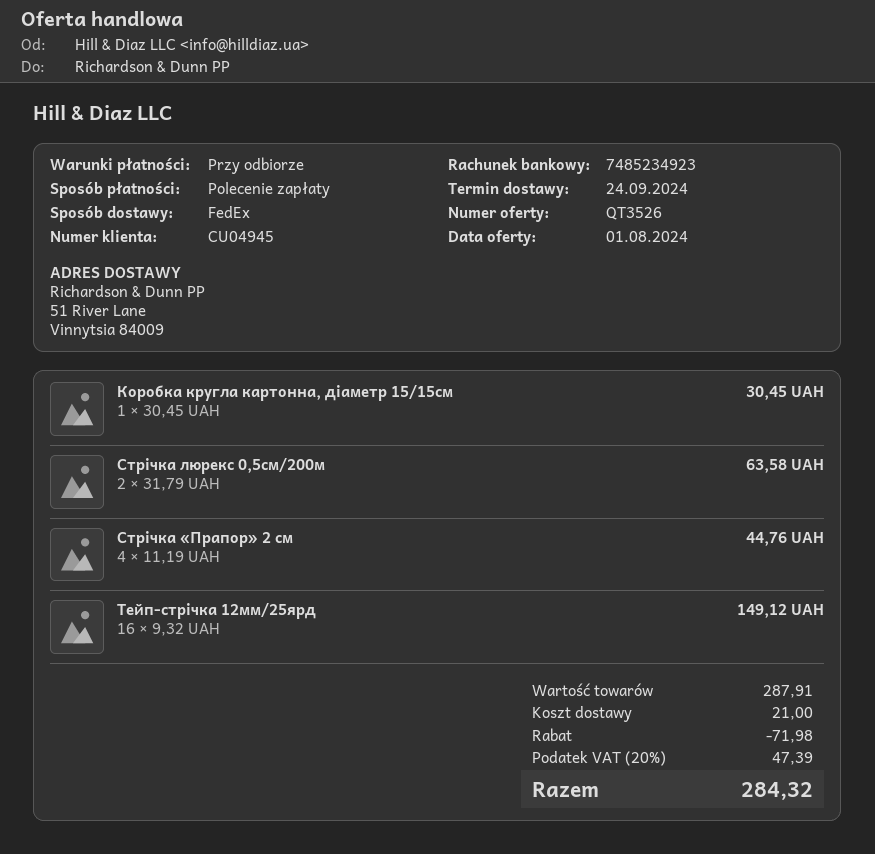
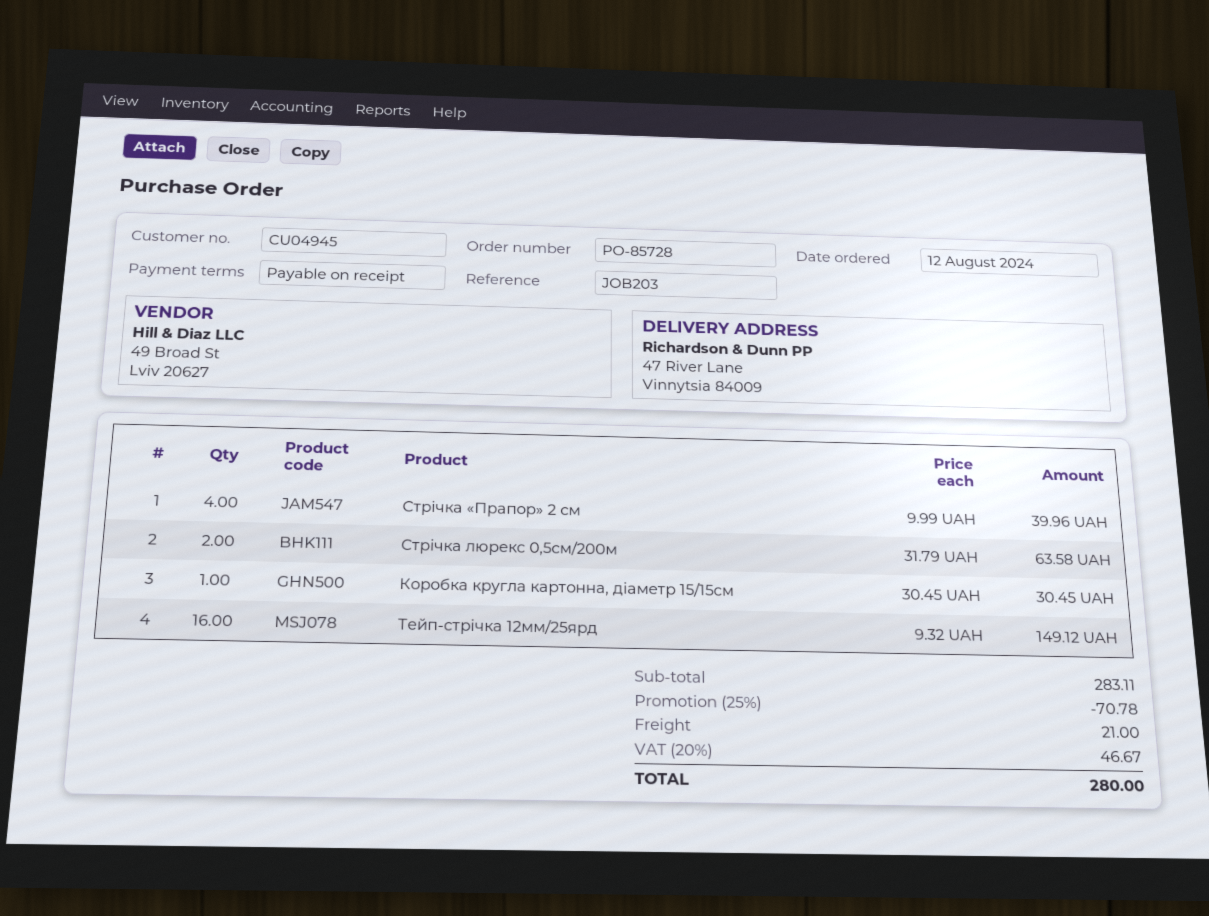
ship to: 51 River Lane, Vinnytsia 84009 -> 47 River Lane, Vinnytsia 84009
Стрічка «Прапор» 2 см: 4 x 11.19 = 44.76 -> 4 x 9.99 = 39.96
subtotal: 287.91 -> 283.11
discount: 71.98 -> 70.78
tax: 20% = 47.39 -> 20% = 46.67
total: 284.32 -> 280.00

